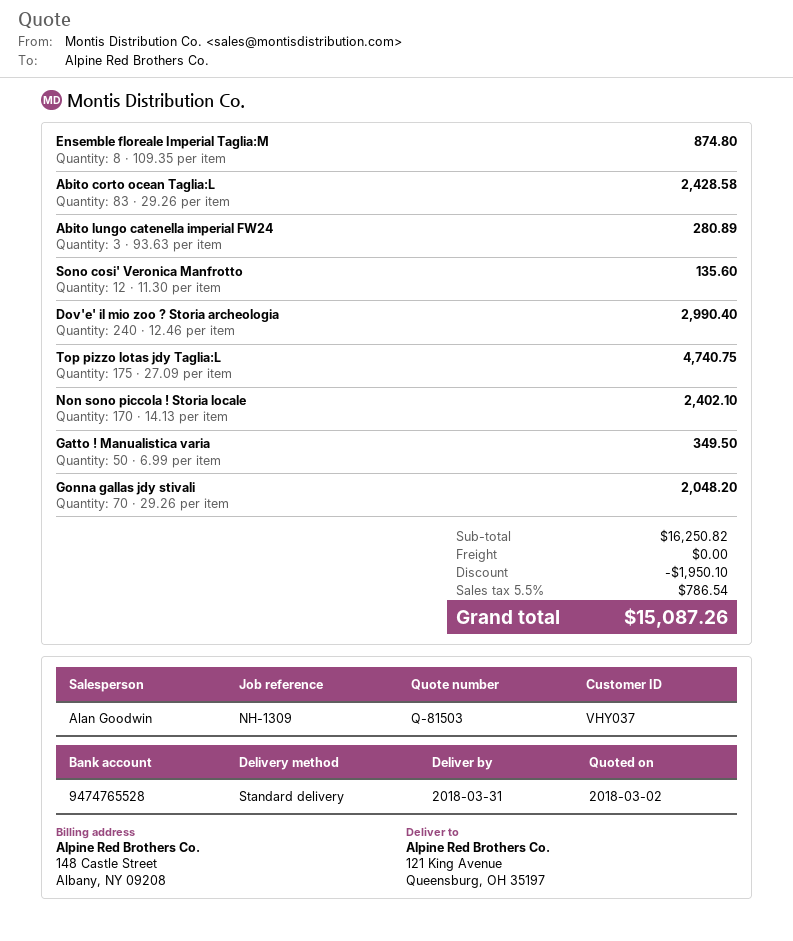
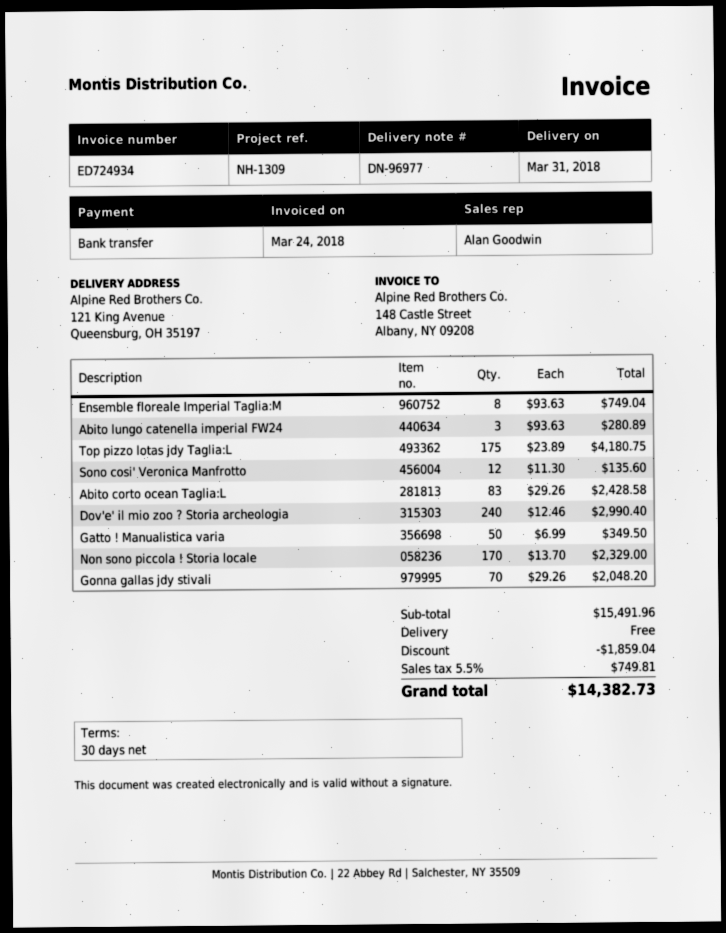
Ensemble floreale Imperial Taglia:M: 8 x 109.35 = 874.80 -> 8 x 93.63 = 749.04
Top pizzo lotas jdy Taglia:L: 175 x 27.09 = 4740.75 -> 175 x 23.89 = 4180.75
Non sono piccola ! Storia locale: 170 x 14.13 = 2402.10 -> 170 x 13.70 = 2329.00
subtotal: 16250.82 -> 15491.96
discount: 1950.10 -> 1859.04
tax: 5.5% = 786.54 -> 5.5% = 749.81
total: 15087.26 -> 14382.73

